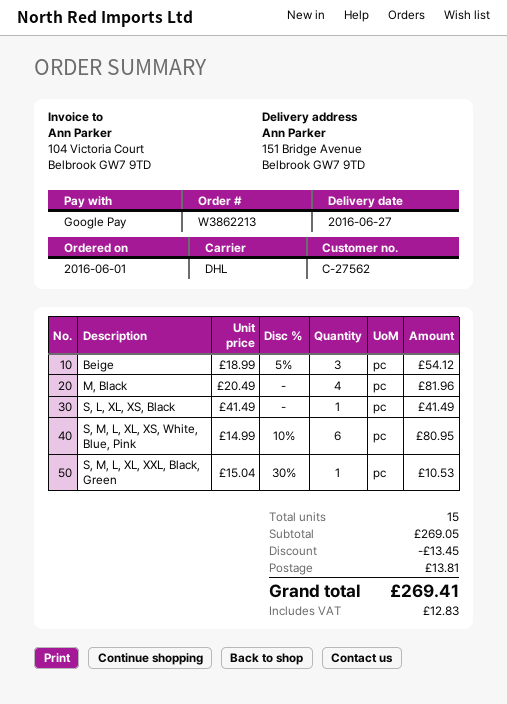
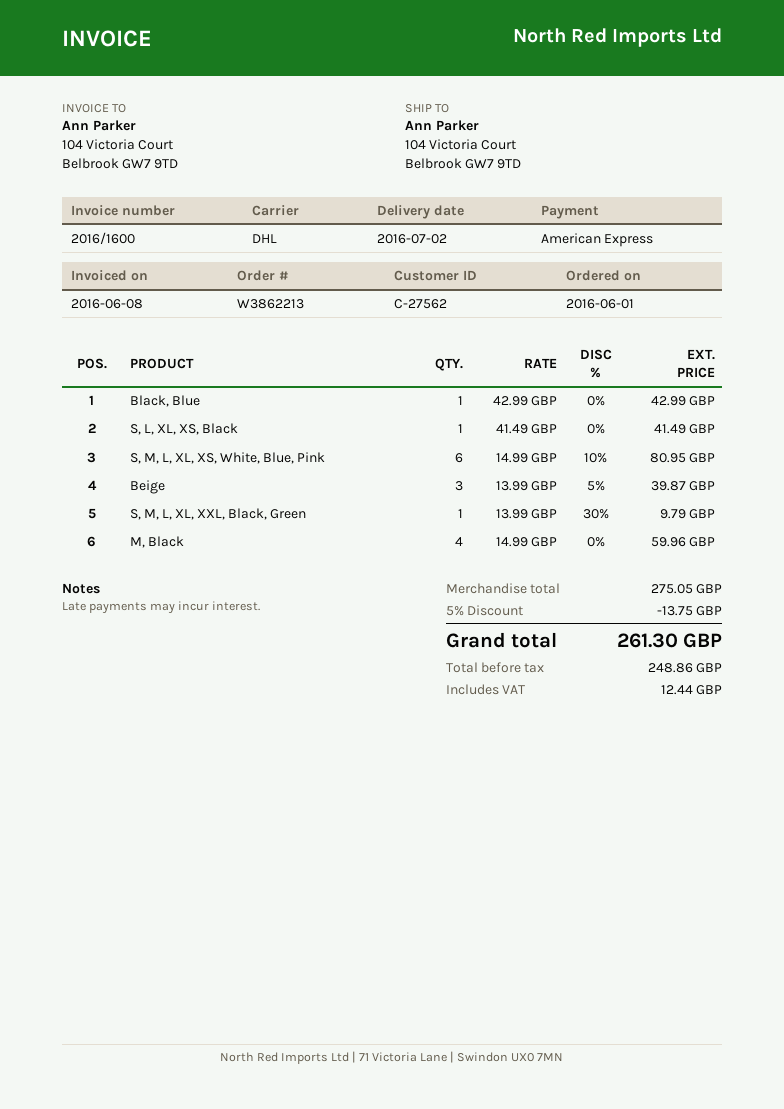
delivery date: 2016-06-27 -> 2016-07-02
payment method: Google Pay -> American Express
ship to: 151 Bridge Avenue, Belbrook GW7 9TD -> 104 Victoria Court, Belbrook GW7 9TD
Beige: 3 x 18.99 - 5% = 54.12 -> 3 x 13.99 - 5% = 39.87
M, Black: 4 x 20.49 = 81.96 -> 4 x 14.99 = 59.96
S, M, L, XL, XXL, Black, Green: 1 x 15.04 - 30% = 10.53 -> 1 x 13.99 - 30% = 9.79
Black, Blue: none -> 1 x 42.99 = 42.99
subtotal: 269.05 -> 275.05
discount: 13.45 -> 13.75
shipping: 13.81 -> none
tax: 12.83 -> 12.44
total: 269.41 -> 261.30

